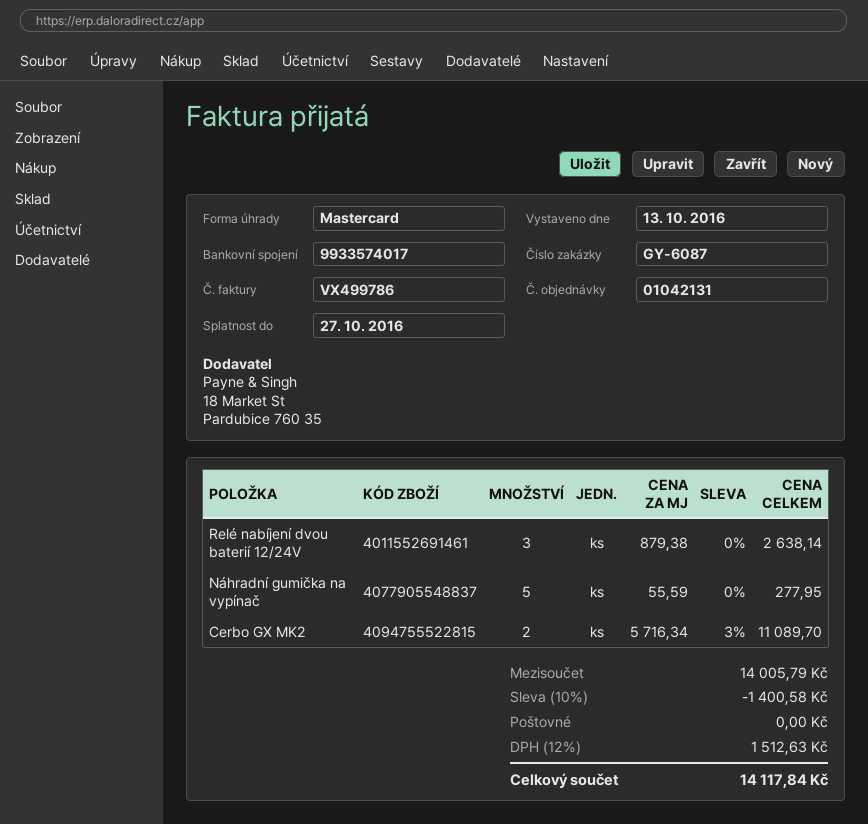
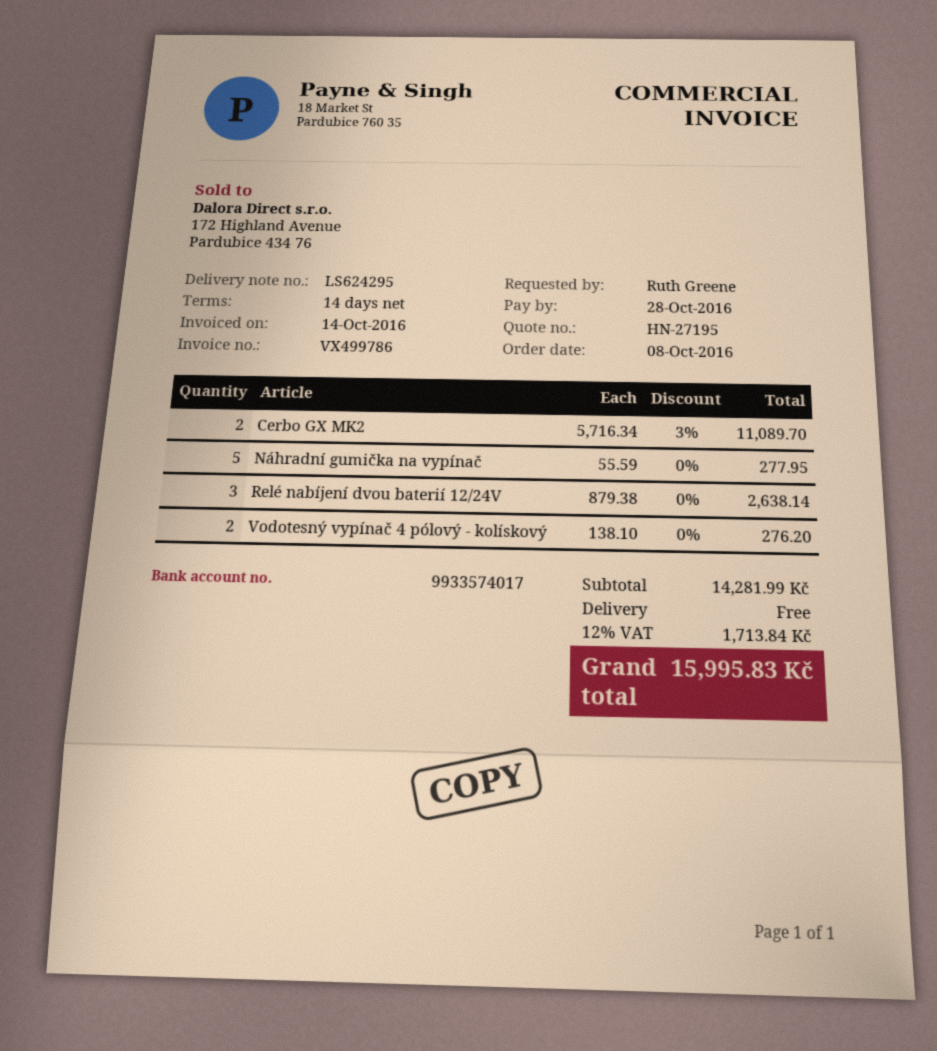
invoice date: 2016-10-13 -> 2016-10-14
due date: 2016-10-27 -> 2016-10-28
Vodotesný vypínač 4 pólový - kolískový: none -> 2 x 138.10 = 276.20
subtotal: 14005.79 -> 14281.99
discount: 10% = 1400.58 -> none
tax: 12% = 1512.63 -> 12% = 1713.84
total: 14117.84 -> 15995.83

